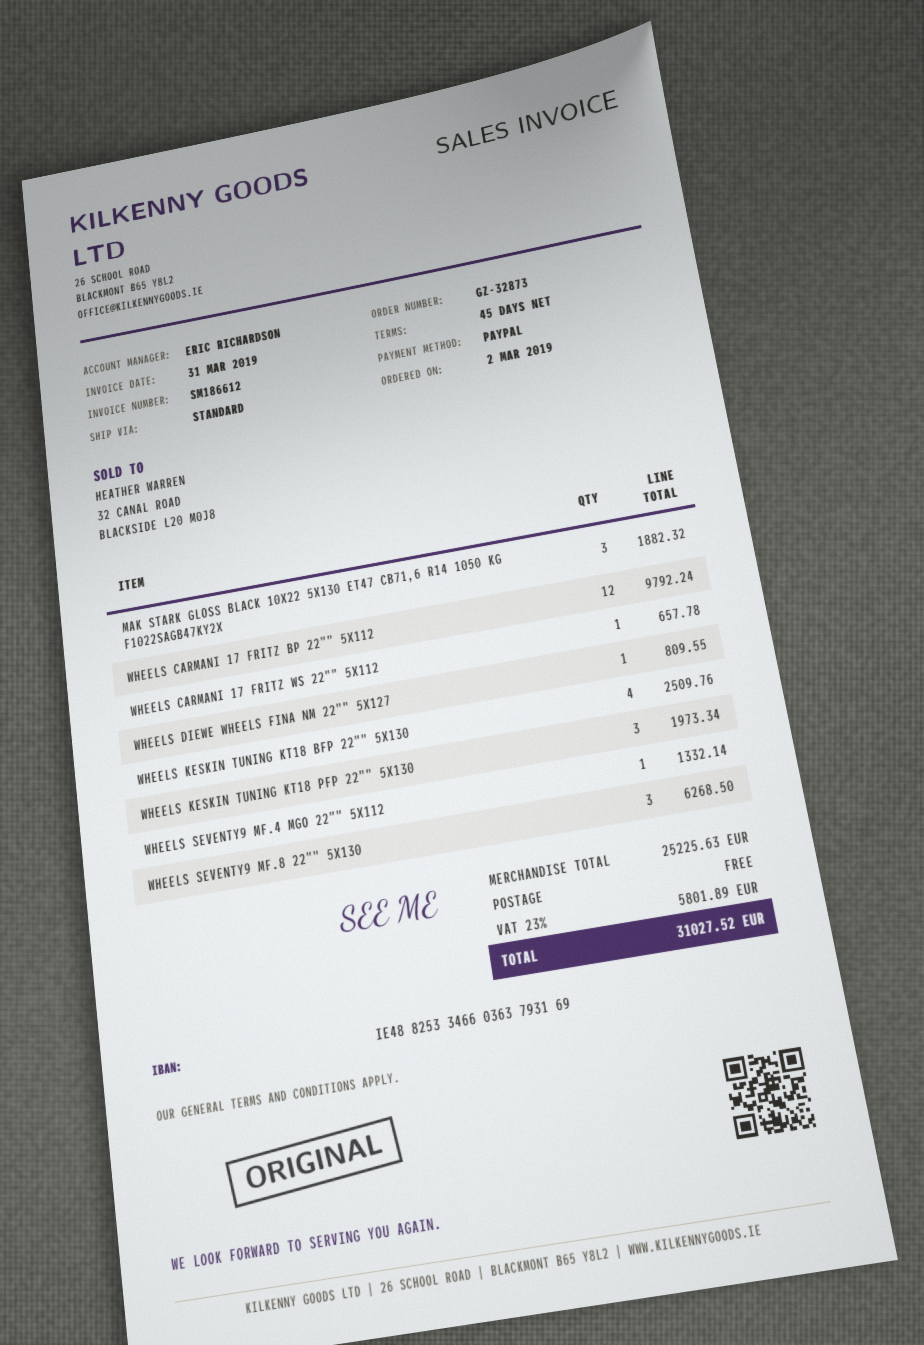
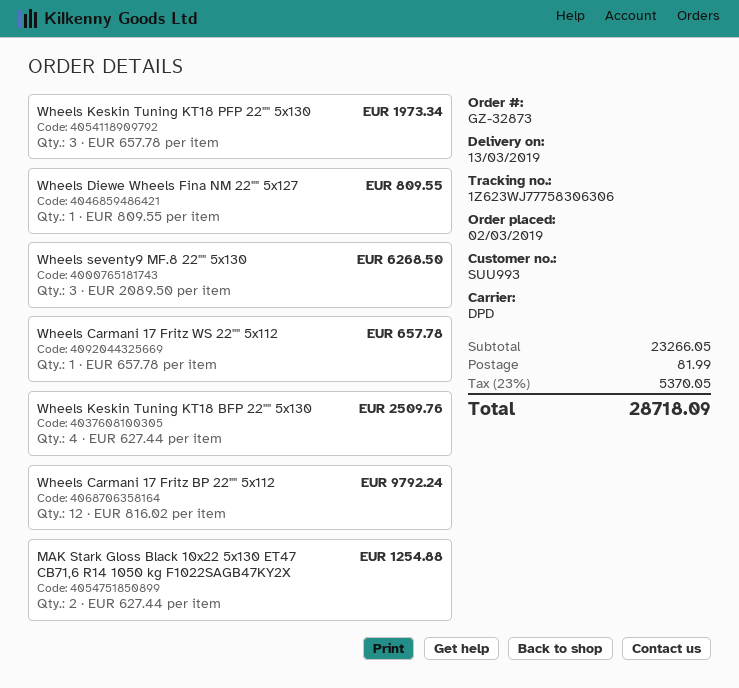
shipping method: standard -> DPD
MAK STARK GLOSS BLACK 10X22 5X130 ET47 CB71,6 R14 1050 KG F1022SAGB47KY2X: 3 for 1882.32 -> 2 for 1254.88
WHEELS SEVENTY9 MF.4 MGO 22"" 5X112: 1 for 1332.14 -> none
subtotal: 25225.63 -> 23266.05
shipping: 0.00 -> 81.99
tax: 23% = 5801.89 -> 23% = 5370.05
total: 31027.52 -> 28718.09

